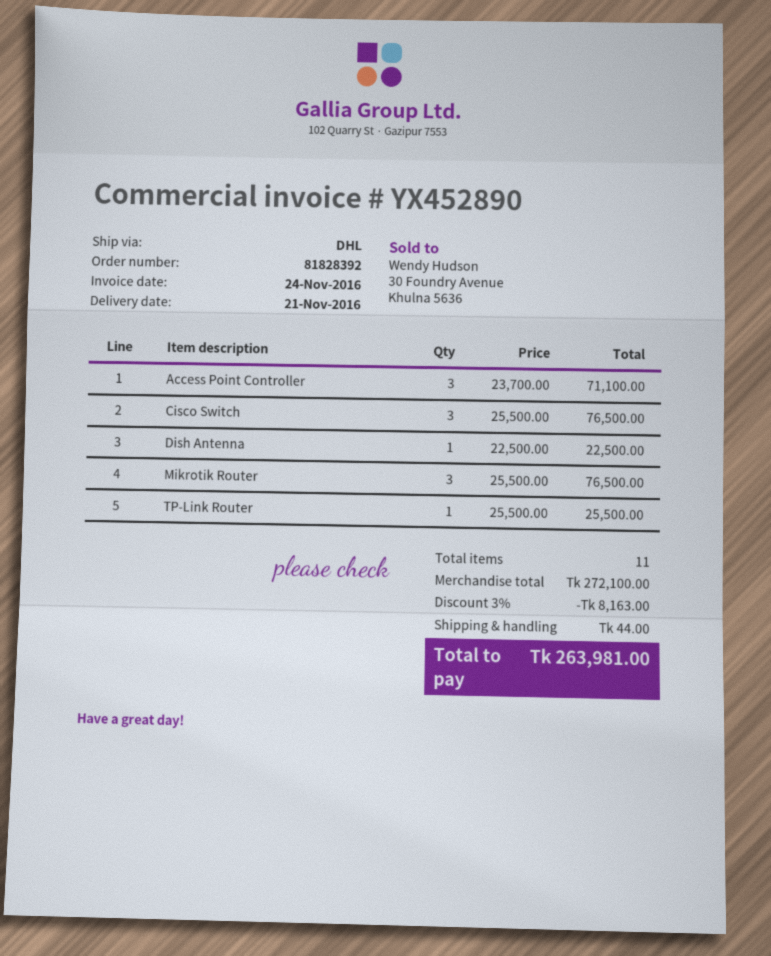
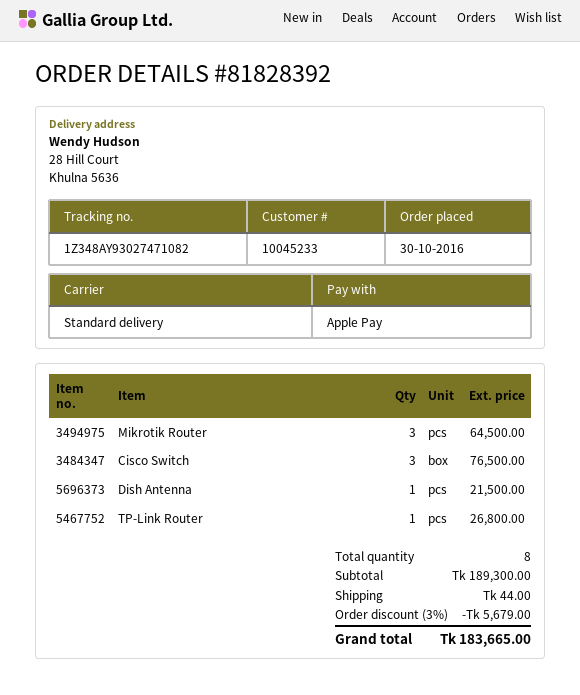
shipping method: DHL -> standard
Access Point Controller: 3 for 71100.00 -> none
Dish Antenna: 1 for 22500.00 -> 1 for 21500.00
Mikrotik Router: 3 for 76500.00 -> 3 for 64500.00
TP-Link Router: 1 for 25500.00 -> 1 for 26800.00
total quantity: 11 -> 8
subtotal: 272100.00 -> 189300.00
discount: 3% = 8163.00 -> 3% = 5679.00
total: 263981.00 -> 183665.00

